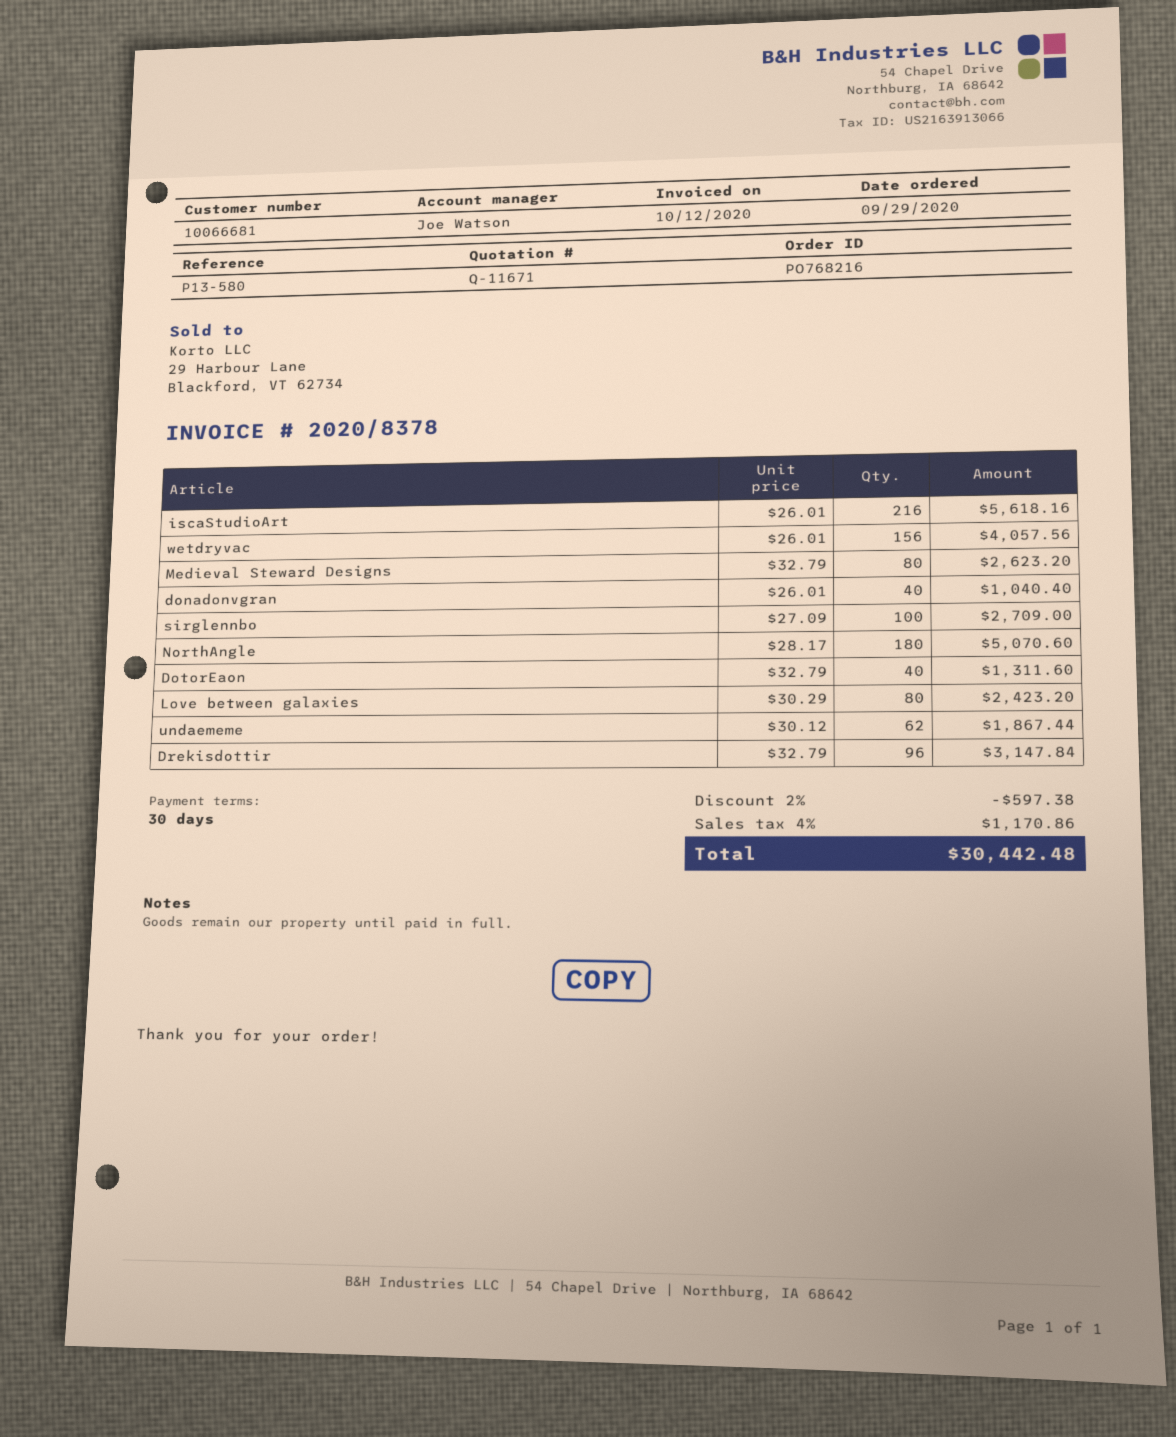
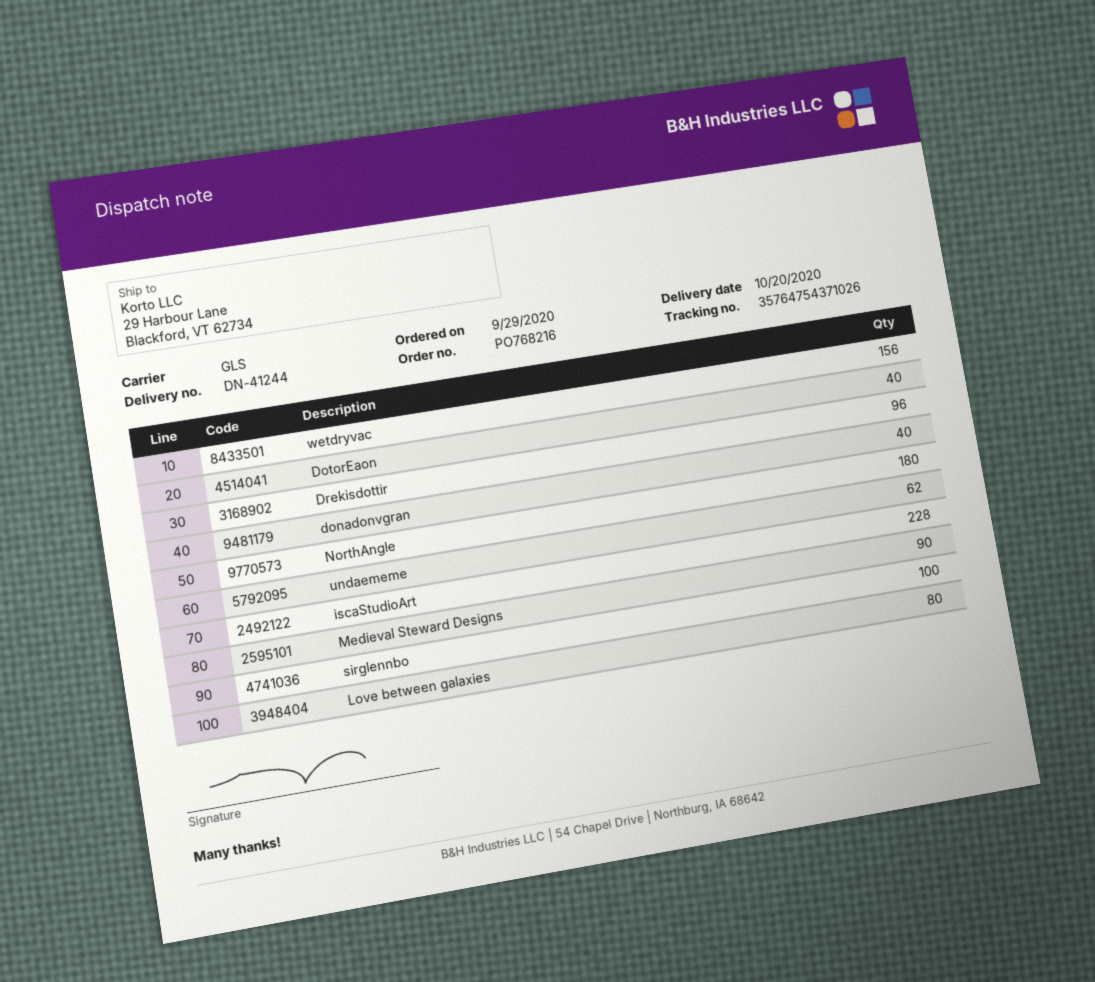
iscaStudioArt: 216 -> 228
Medieval Steward Designs: 80 -> 90

